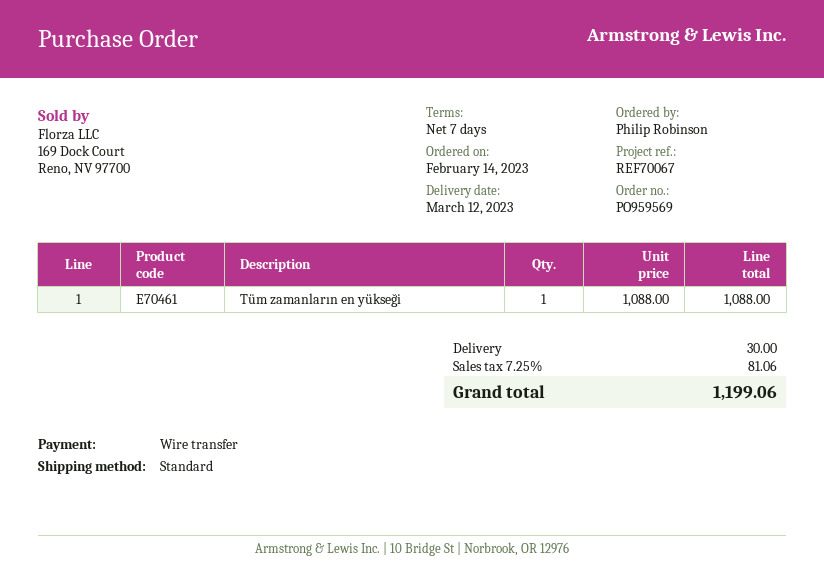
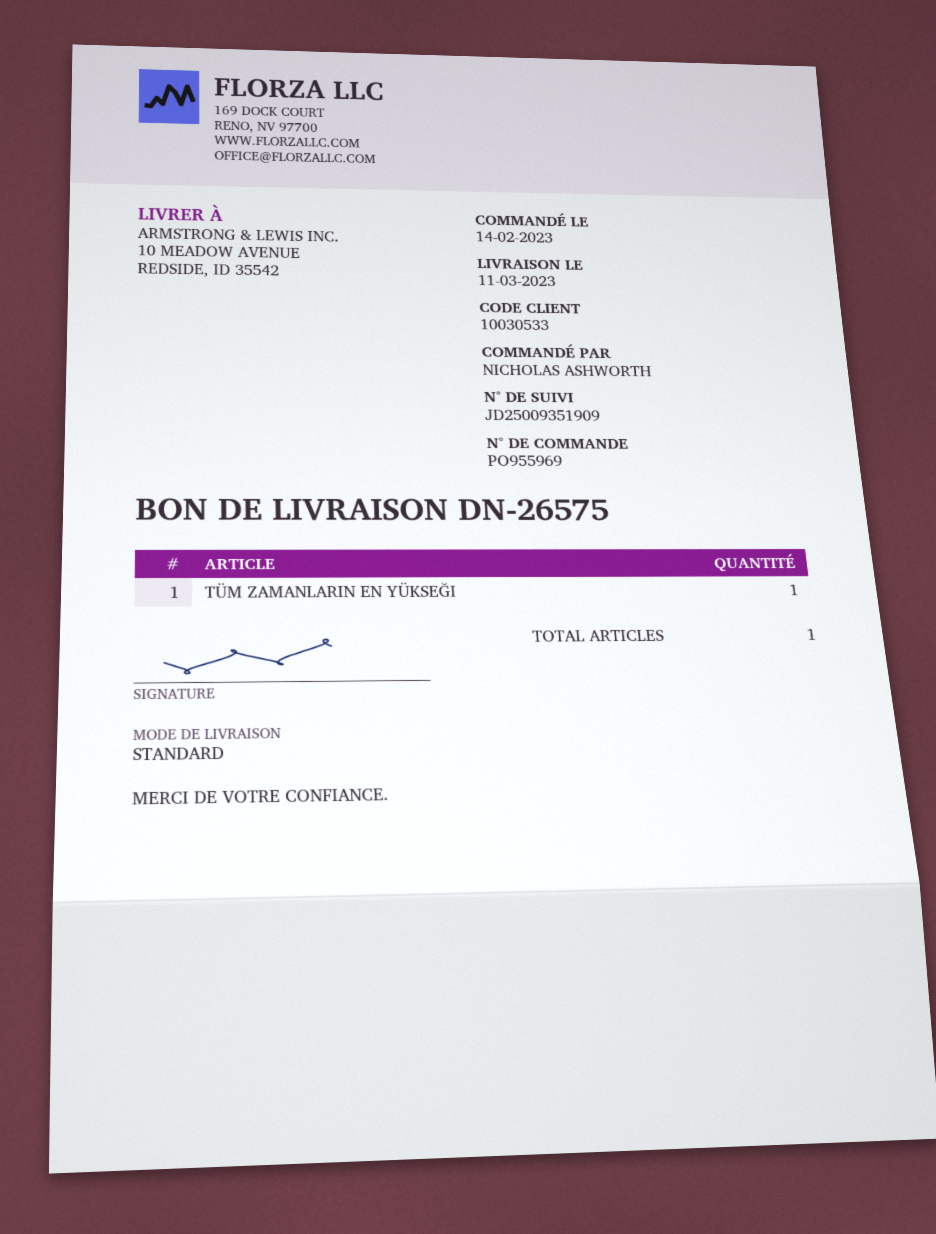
order number: PO959569 -> PO955969
delivery date: 2023-03-12 -> 2023-03-11
ordered by: Philip Robinson -> NICHOLAS ASHWORTH

